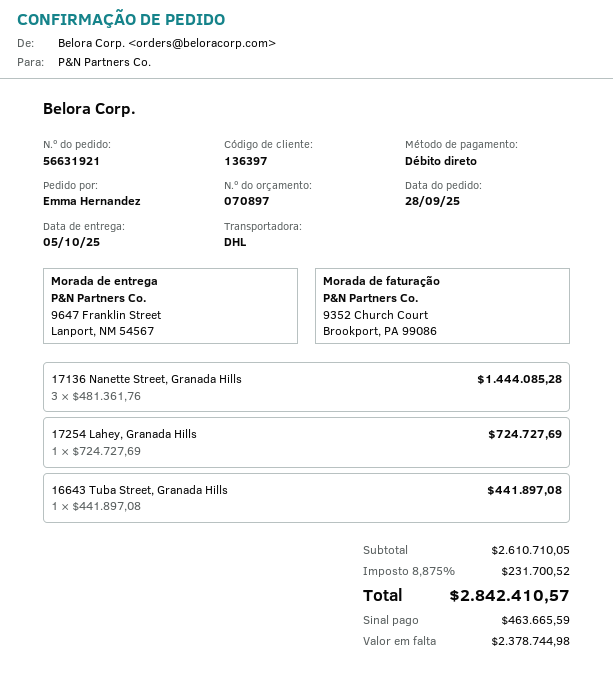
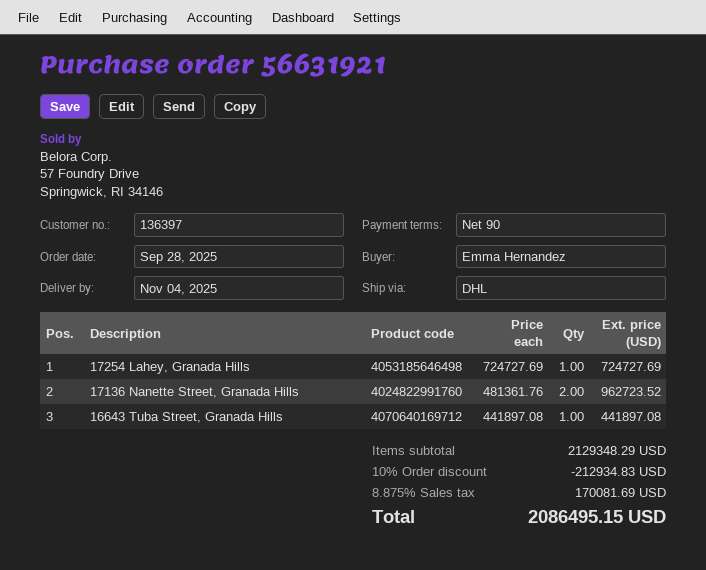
delivery date: 2025-10-05 -> 2025-11-04
17136 Nanette Street, Granada Hills: 3 x 481361.76 = 1444085.28 -> 2 x 481361.76 = 962723.52
subtotal: 2610710.05 -> 2129348.29
discount: none -> 10% = 212934.83
tax: 8.875% = 231700.52 -> 8.875% = 170081.69
total: 2842410.57 -> 2086495.15

